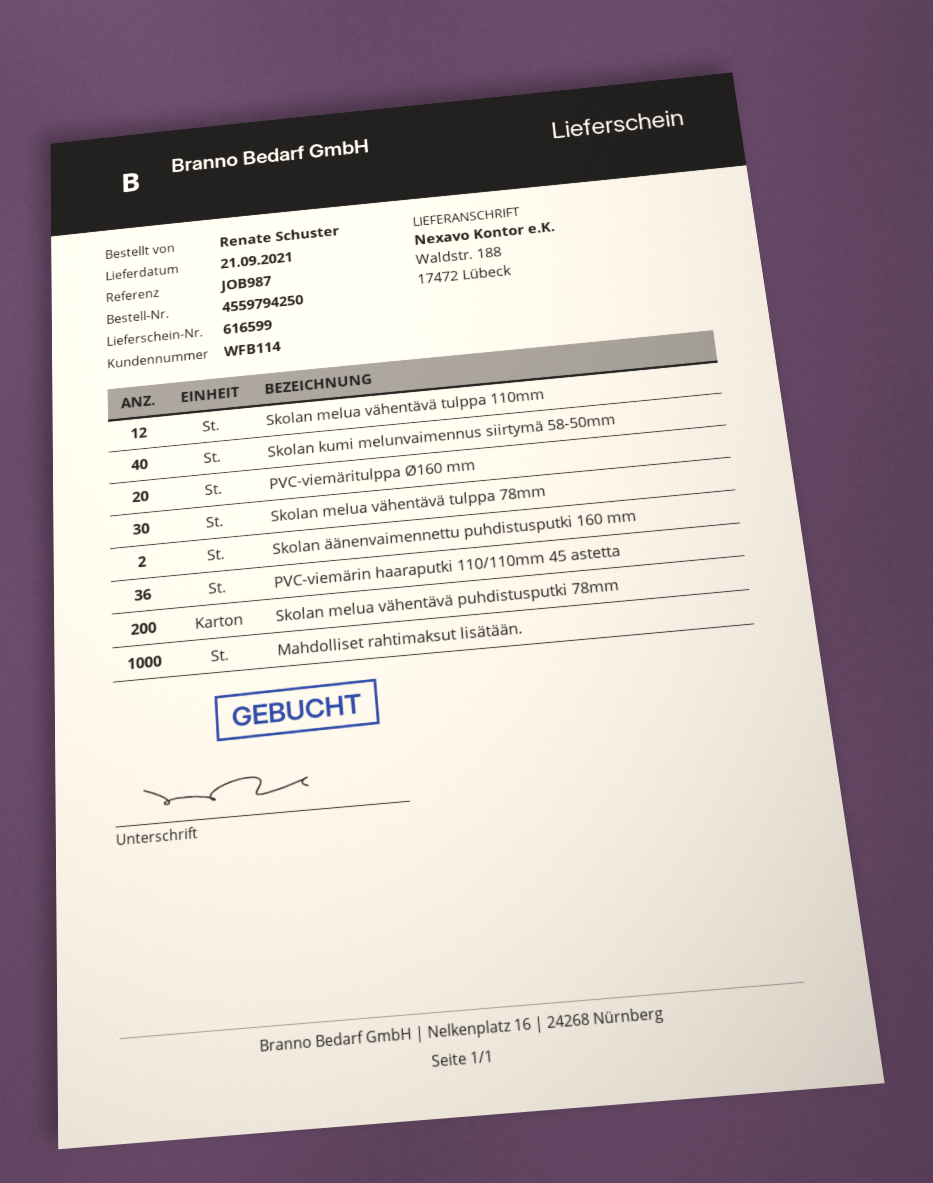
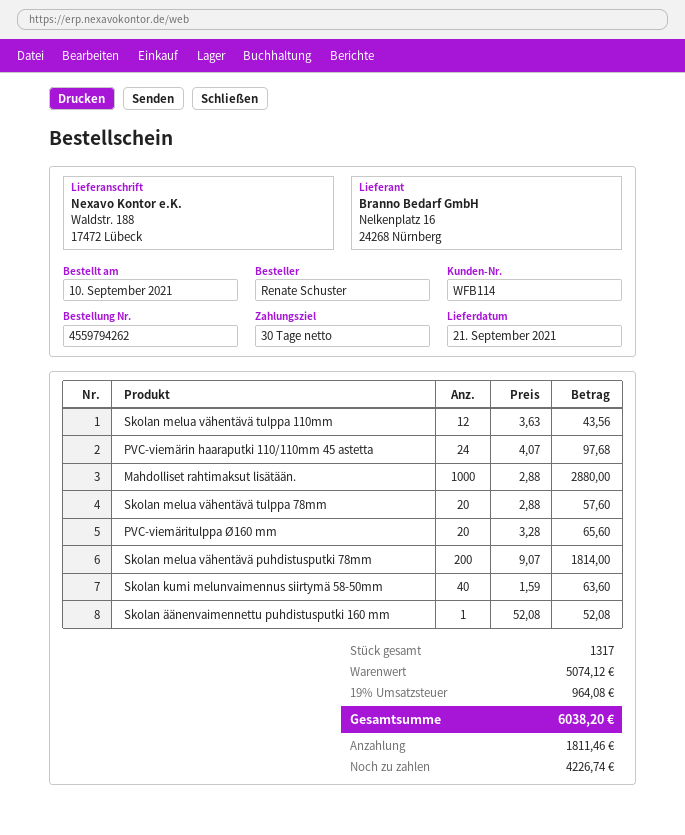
order number: 4559794250 -> 4559794262
Skolan melua vähentävä tulppa 78mm: 30 -> 20
Skolan äänenvaimennettu puhdistusputki 160 mm: 2 -> 1
PVC-viemärin haaraputki 110/110mm 45 astetta: 36 -> 24

